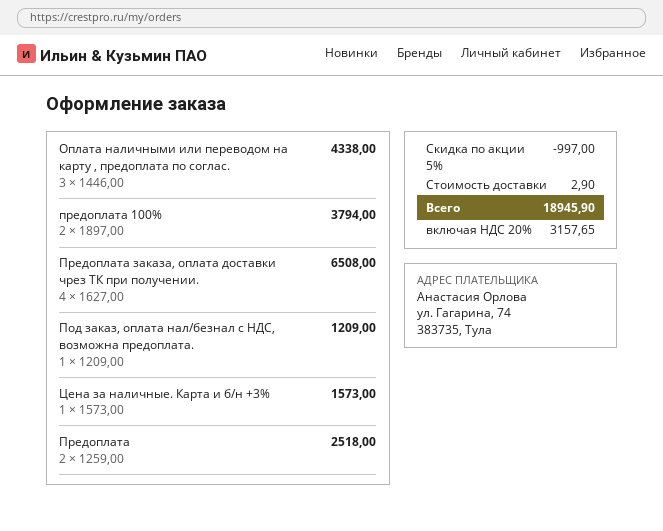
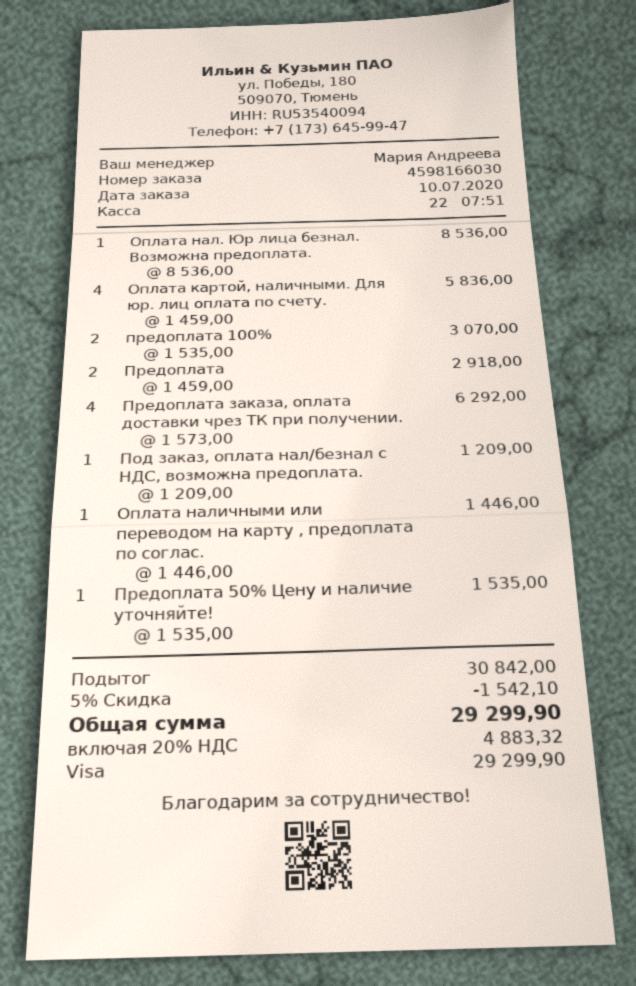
Оплата наличными или переводом на карту , предоплата по соглас.: 3 x 1446.00 = 4338.00 -> 1 x 1446.00 = 1446.00
предоплата 100%: 2 x 1897.00 = 3794.00 -> 2 x 1535.00 = 3070.00
Предоплата заказа, оплата доставки чрез ТК при получении.: 4 x 1627.00 = 6508.00 -> 4 x 1573.00 = 6292.00
Цена за наличные. Карта и б/н +3%: 1 x 1573.00 = 1573.00 -> none
Предоплата: 2 x 1259.00 = 2518.00 -> 2 x 1459.00 = 2918.00
Оплата нал. Юр лица безнал. Возможна предоплата.: none -> 1 x 8536.00 = 8536.00
Оплата картой, наличными. Для юр. лиц оплата по счету.: none -> 4 x 1459.00 = 5836.00
Предоплата 50% Цену и наличие уточняйте!: none -> 1 x 1535.00 = 1535.00
discount: 5% = 997.00 -> 5% = 1542.10
shipping: 2.90 -> none
tax: 20% = 3157.65 -> 20% = 4883.32
total: 18945.90 -> 29299.90

